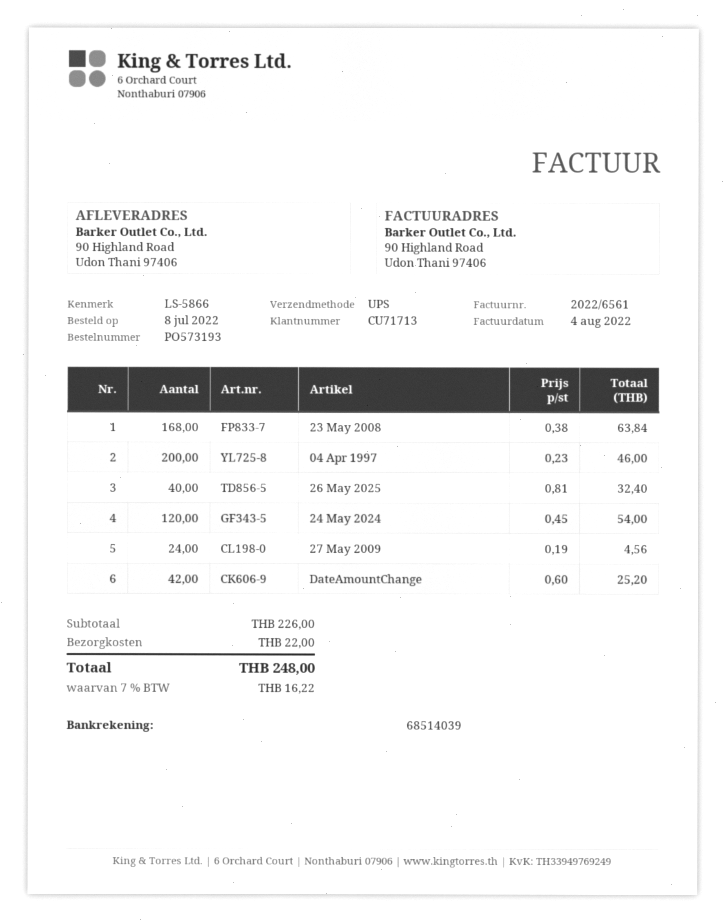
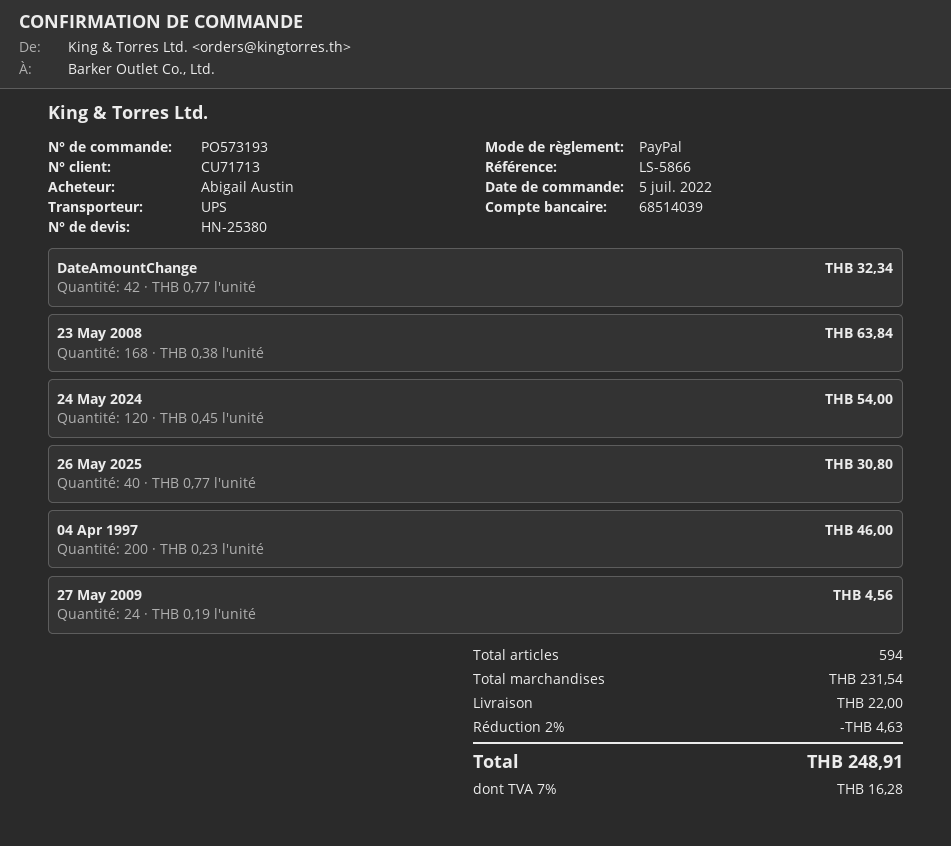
order date: 2022-07-08 -> 2022-07-05
26 May 2025: 40 x 0.81 = 32.40 -> 40 x 0.77 = 30.80
DateAmountChange: 42 x 0.60 = 25.20 -> 42 x 0.77 = 32.34
subtotal: 226.00 -> 231.54
discount: none -> 2% = 4.63
tax: 7% = 16.22 -> 7% = 16.28
total: 248.00 -> 248.91

